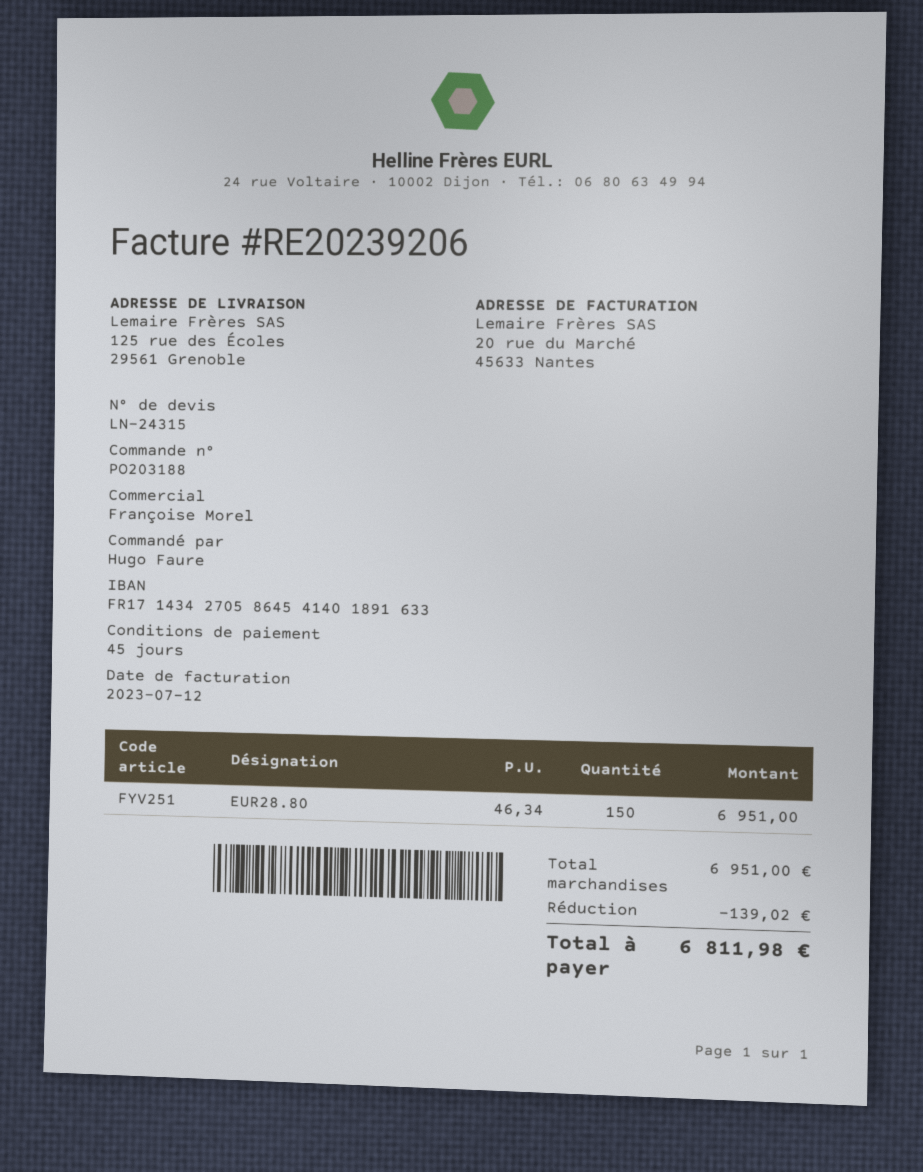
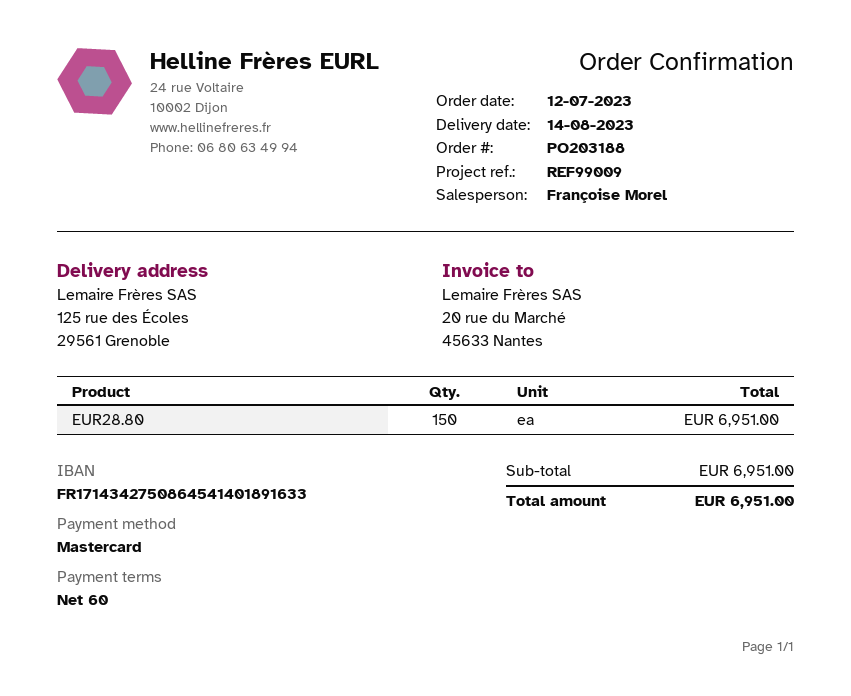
payment terms: 45 days -> 60 days
bank account: FR1714342705864541401891633 -> FR1714342750864541401891633
discount: 139.02 -> none
total: 6811.98 -> 6951.00

